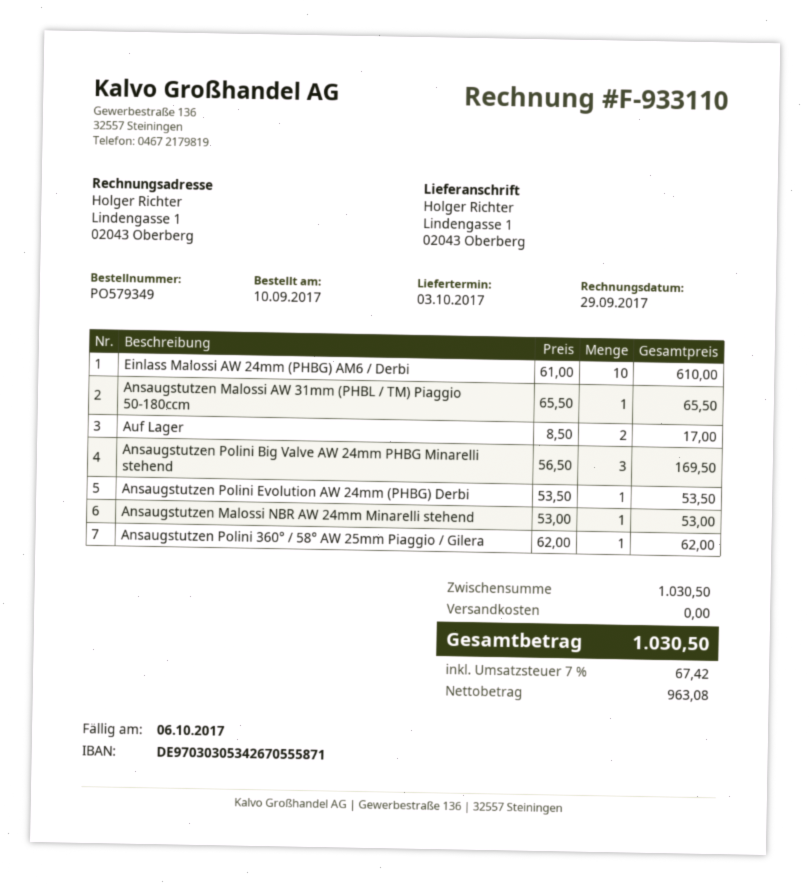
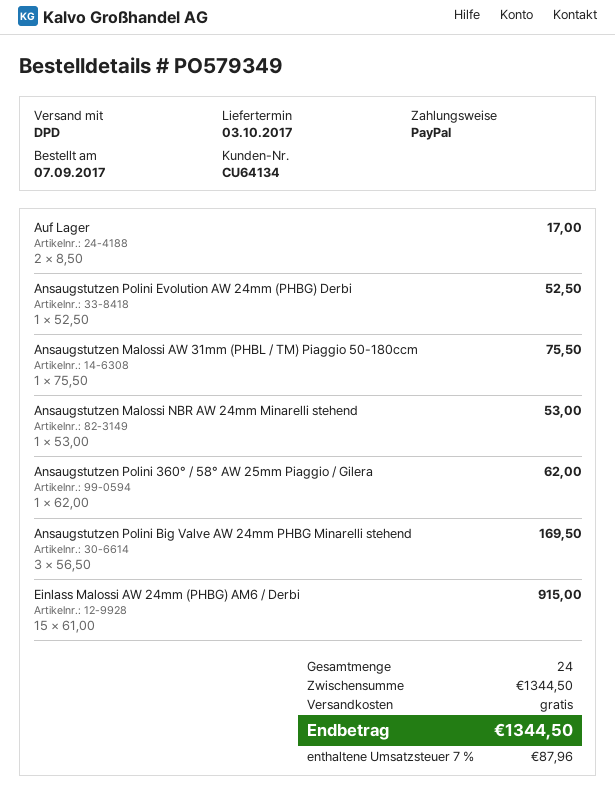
order date: 2017-09-10 -> 2017-09-07
Einlass Malossi AW 24mm (PHBG) AM6 / Derbi: 10 x 61.00 = 610.00 -> 15 x 61.00 = 915.00
Ansaugstutzen Malossi AW 31mm (PHBL / TM) Piaggio 50-180ccm: 1 x 65.50 = 65.50 -> 1 x 75.50 = 75.50
Ansaugstutzen Polini Evolution AW 24mm (PHBG) Derbi: 1 x 53.50 = 53.50 -> 1 x 52.50 = 52.50
subtotal: 1030.50 -> 1344.50
tax: 7% = 67.42 -> 7% = 87.96
total: 1030.50 -> 1344.50

